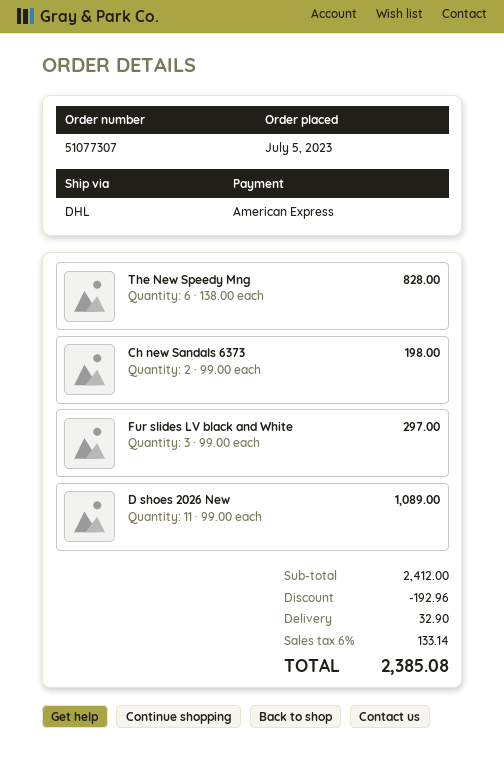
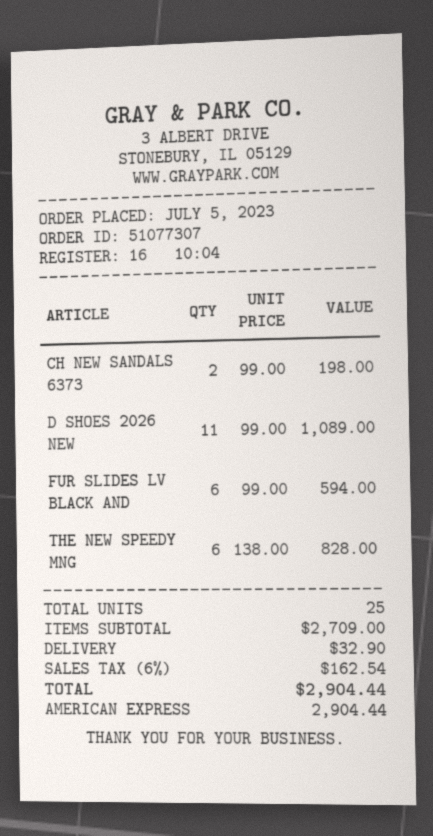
Fur slides LV black and White: 3 x 99.00 = 297.00 -> 6 x 99.00 = 594.00
subtotal: 2412.00 -> 2709.00
discount: 192.96 -> none
tax: 6% = 133.14 -> 6% = 162.54
total: 2385.08 -> 2904.44

